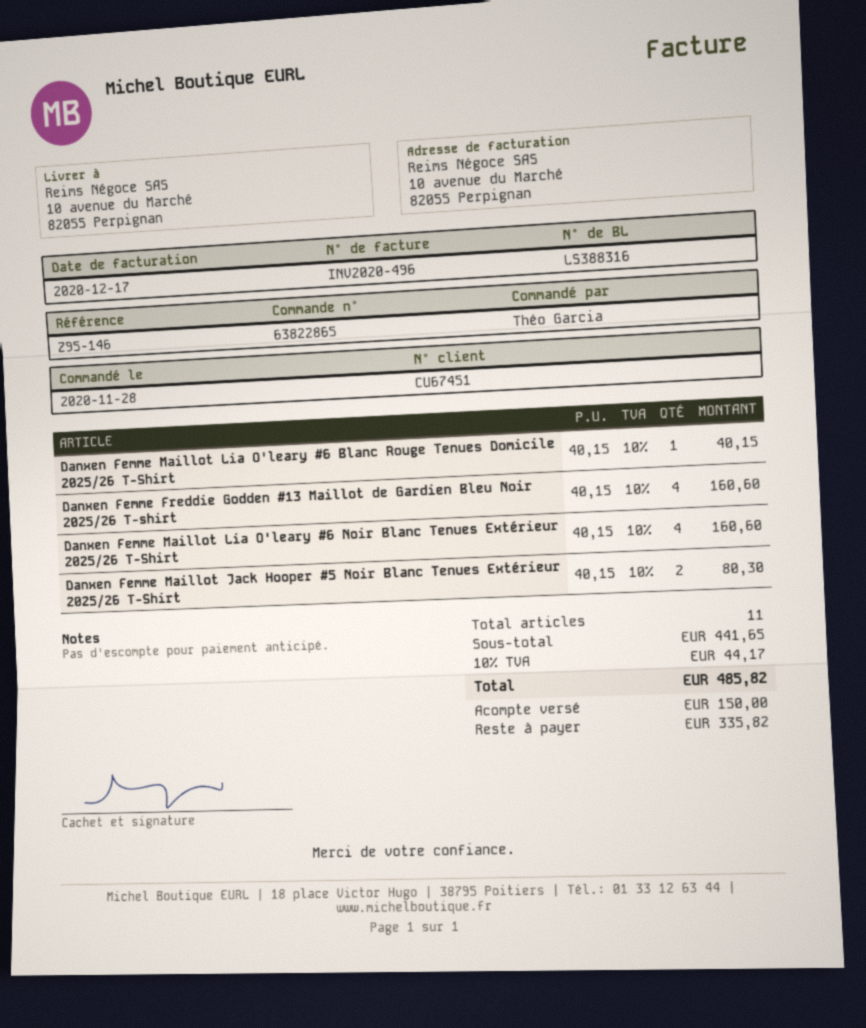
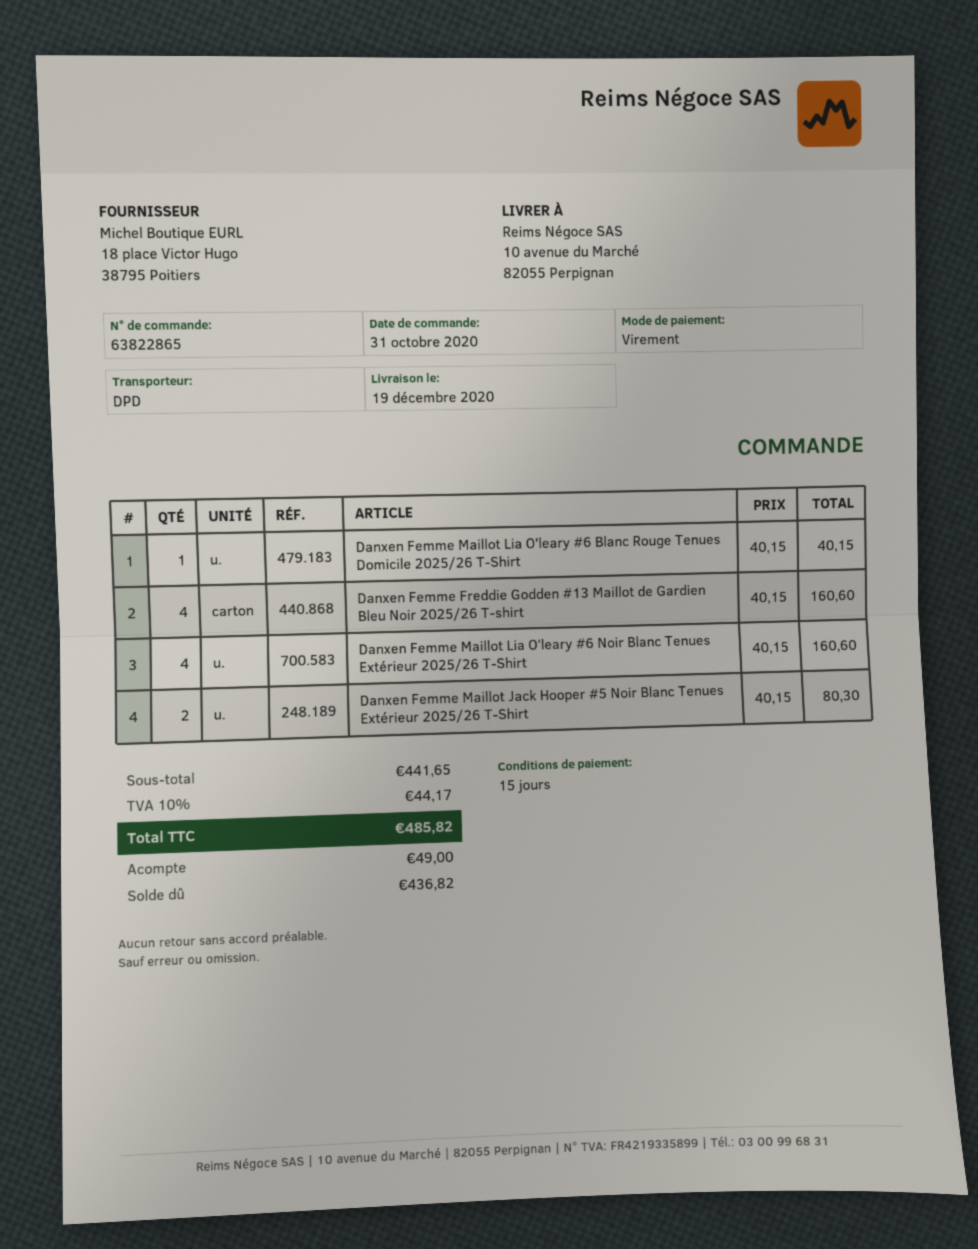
order date: 2020-11-28 -> 2020-10-31
deposit: 150.00 -> 49.00
balance: 335.82 -> 436.82

